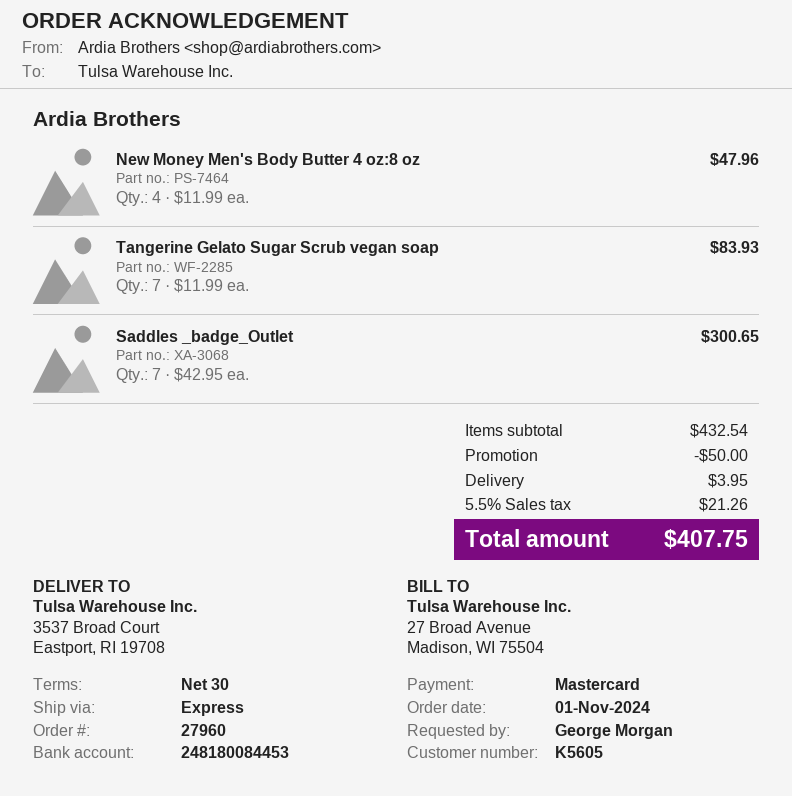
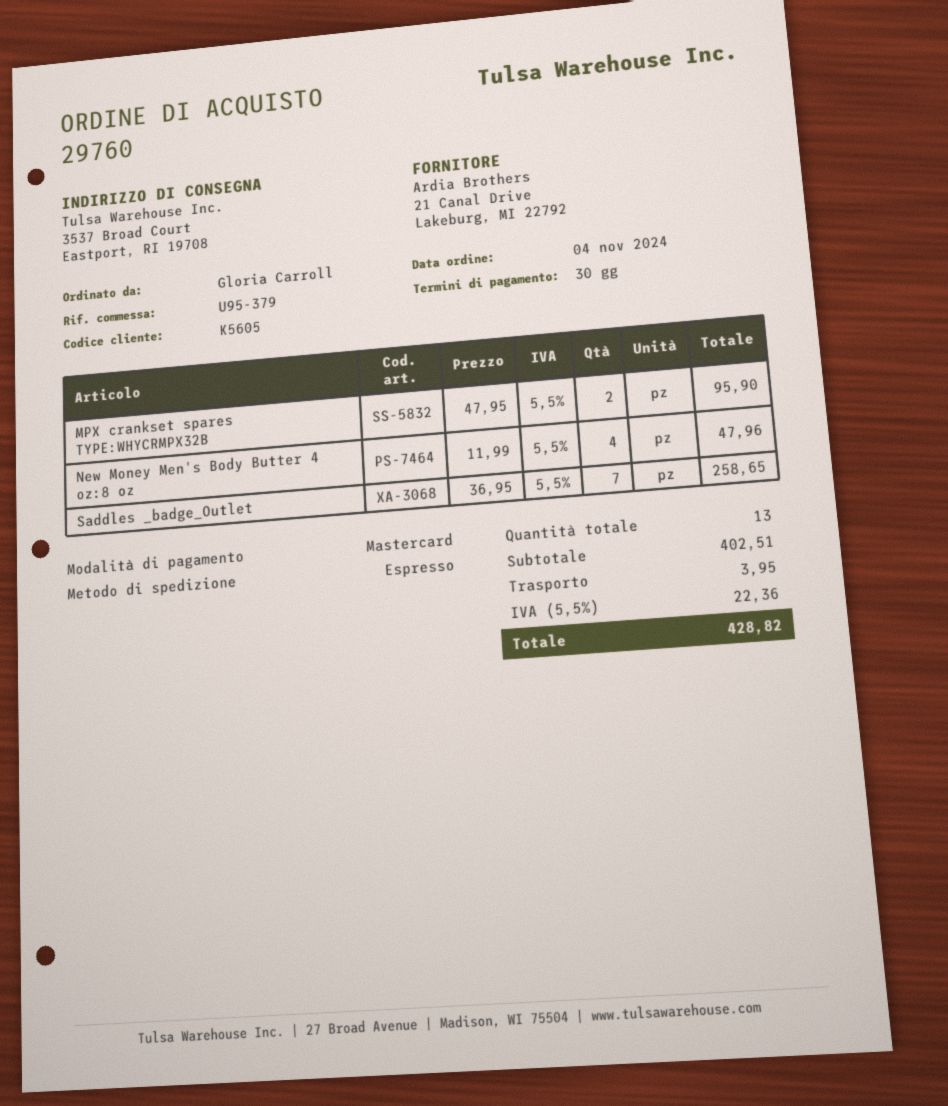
order number: 27960 -> 29760
order date: 2024-11-01 -> 2024-11-04
ordered by: George Morgan -> Gloria Carroll
Tangerine Gelato Sugar Scrub vegan soap: 7 x 11.99 = 83.93 -> none
Saddles _badge_Outlet: 7 x 42.95 = 300.65 -> 7 x 36.95 = 258.65
MPX crankset spares TYPE:WHYCRMPX32B: none -> 2 x 47.95 = 95.90
subtotal: 432.54 -> 402.51
discount: 50.00 -> none
tax: 5.5% = 21.26 -> 5.5% = 22.36
total: 407.75 -> 428.82

